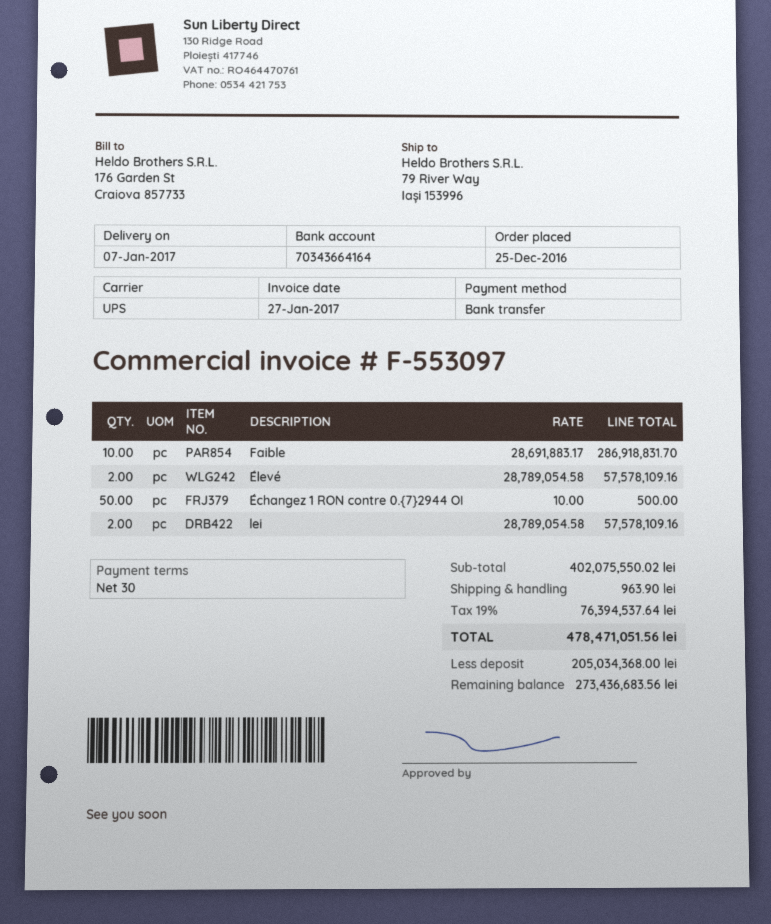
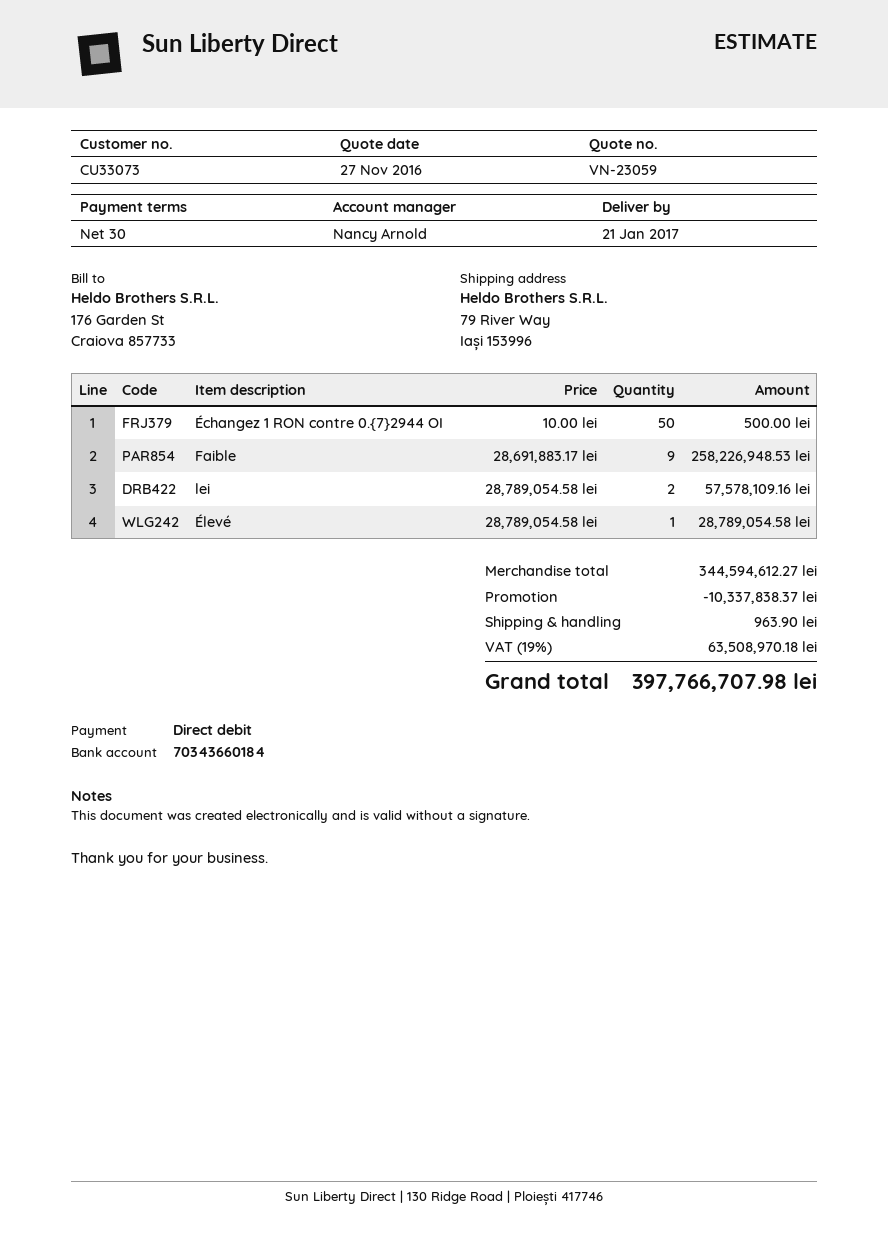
delivery date: 2017-01-07 -> 2017-01-21
payment method: bank transfer -> direct debit
bank account: 70343664164 -> 70343660184
Faible: 10 x 28691883.17 = 286918831.70 -> 9 x 28691883.17 = 258226948.53
Élevé: 2 x 28789054.58 = 57578109.16 -> 1 x 28789054.58 = 28789054.58
subtotal: 402075550.02 -> 344594612.27
discount: none -> 10337838.37
tax: 19% = 76394537.64 -> 19% = 63508970.18
total: 478471051.56 -> 397766707.98

